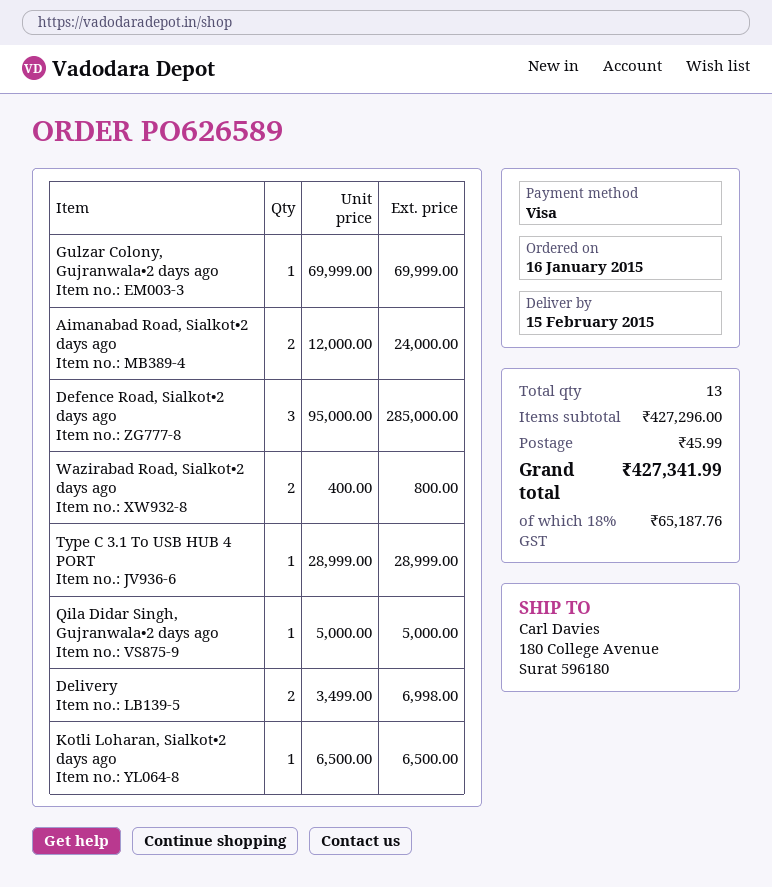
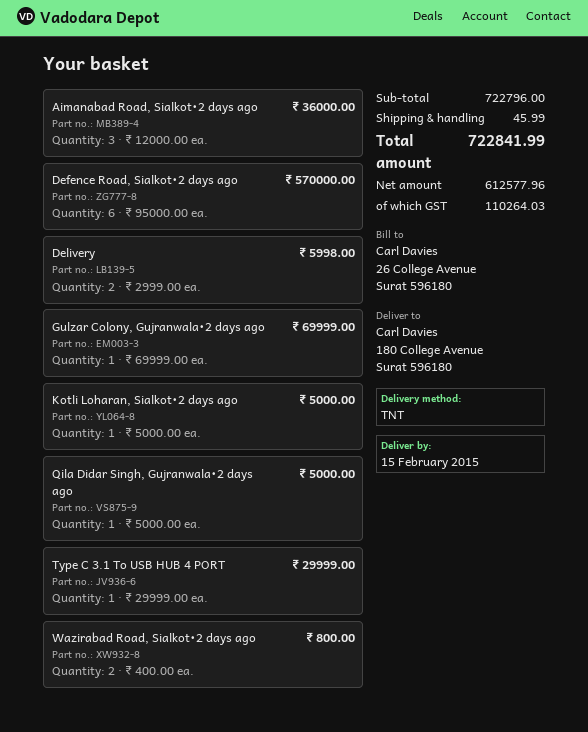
Aimanabad Road, Sialkot•2 days ago: 2 x 12000.00 = 24000.00 -> 3 x 12000.00 = 36000.00
Defence Road, Sialkot•2 days ago: 3 x 95000.00 = 285000.00 -> 6 x 95000.00 = 570000.00
Type C 3.1 To USB HUB 4 PORT: 1 x 28999.00 = 28999.00 -> 1 x 29999.00 = 29999.00
Delivery: 2 x 3499.00 = 6998.00 -> 2 x 2999.00 = 5998.00
Kotli Loharan, Sialkot•2 days ago: 1 x 6500.00 = 6500.00 -> 1 x 5000.00 = 5000.00
subtotal: 427296.00 -> 722796.00
tax: 65187.76 -> 110264.03
total: 427341.99 -> 722841.99

